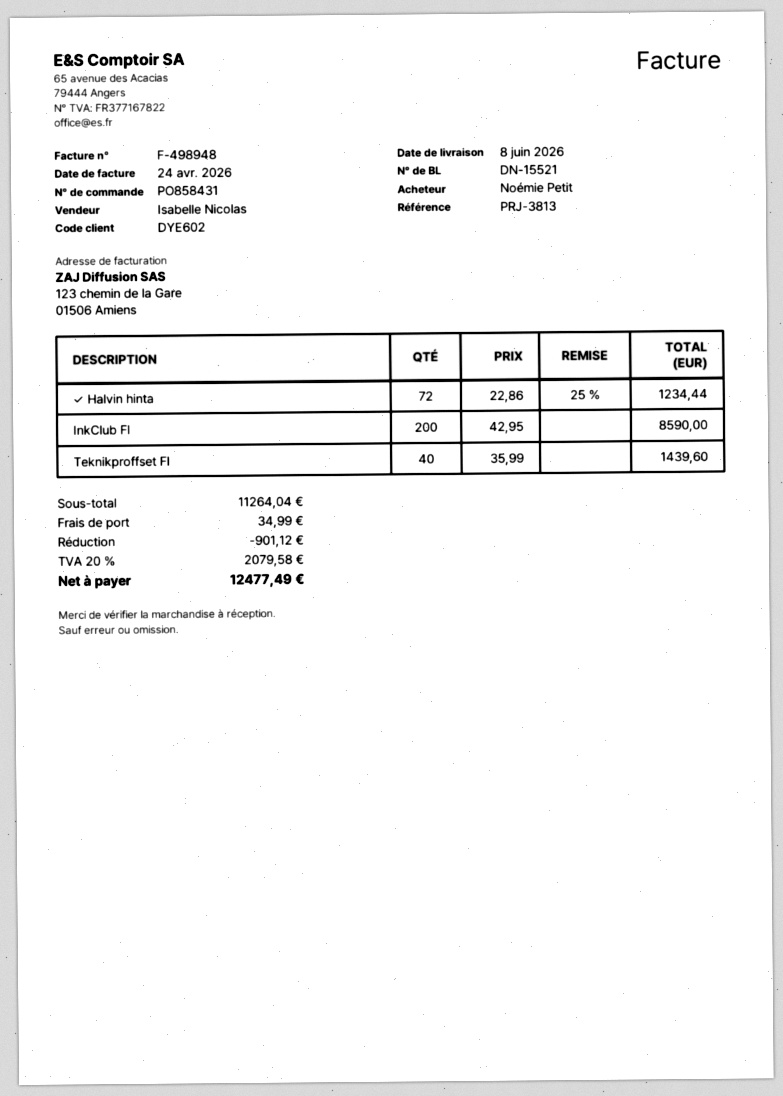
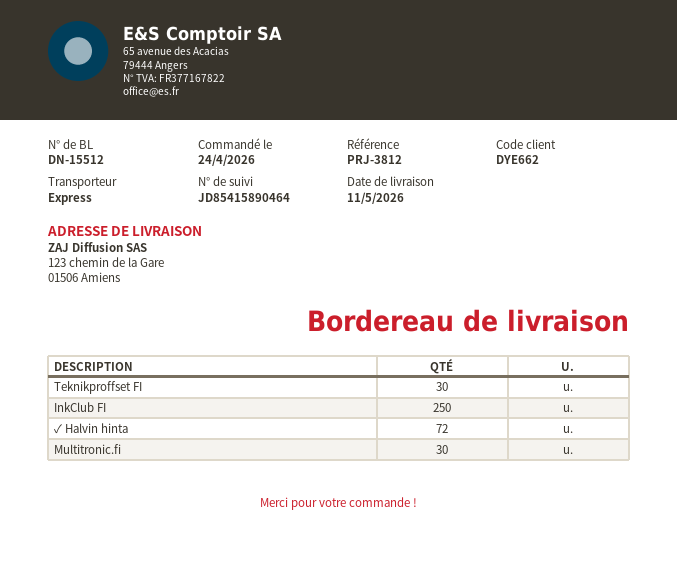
delivery note number: DN-15521 -> DN-15512
delivery date: 2026-06-08 -> 2026-05-11
customer number: DYE602 -> DYE662
reference: PRJ-3813 -> PRJ-3812
InkClub FI: 200 -> 250
Teknikproffset FI: 40 -> 30
Multitronic.fi: none -> 30

